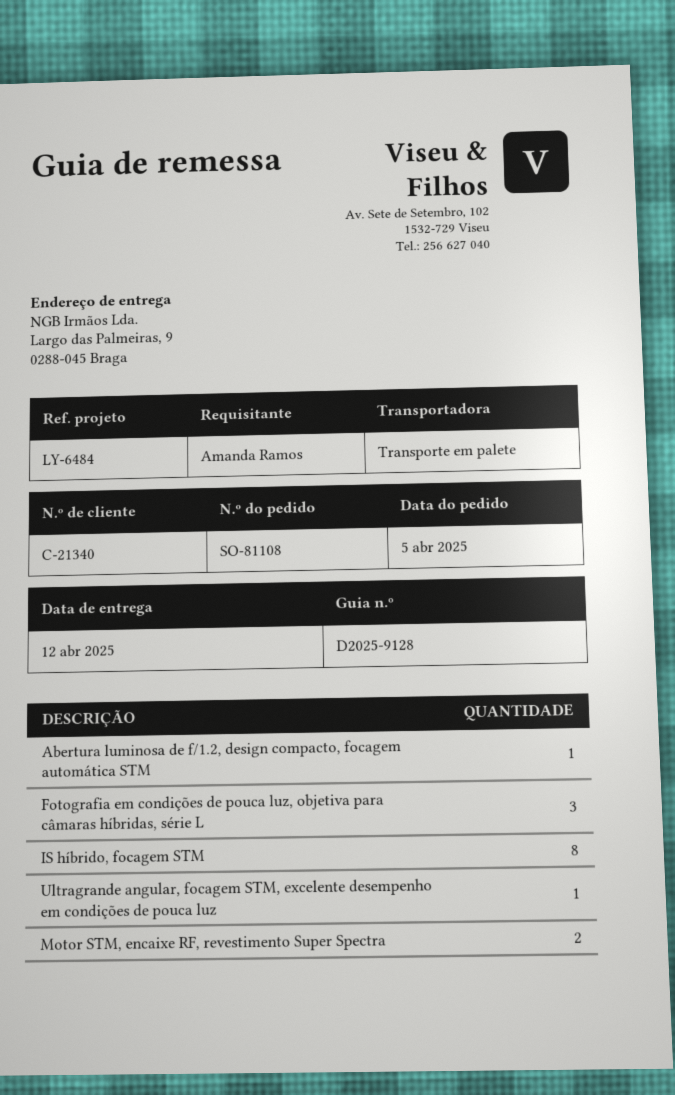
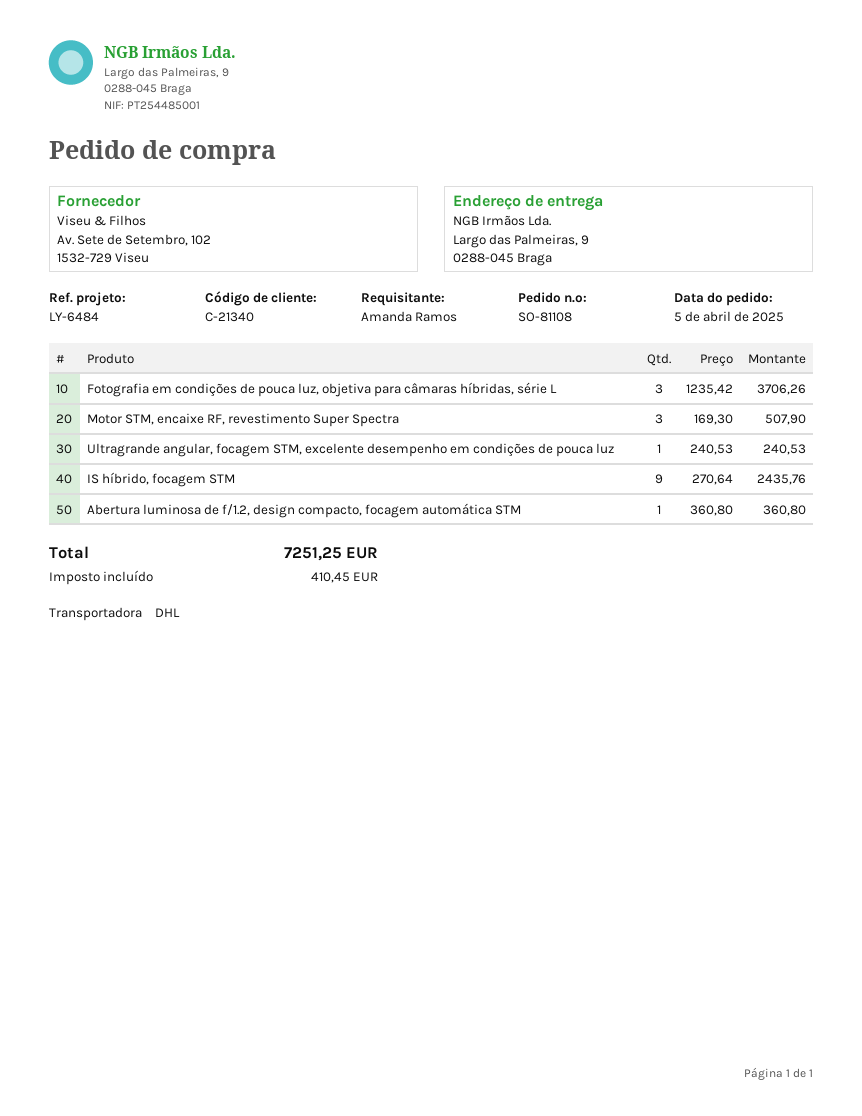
shipping method: pallet freight -> DHL
IS híbrido, focagem STM: 8 -> 9
Motor STM, encaixe RF, revestimento Super Spectra: 2 -> 3

